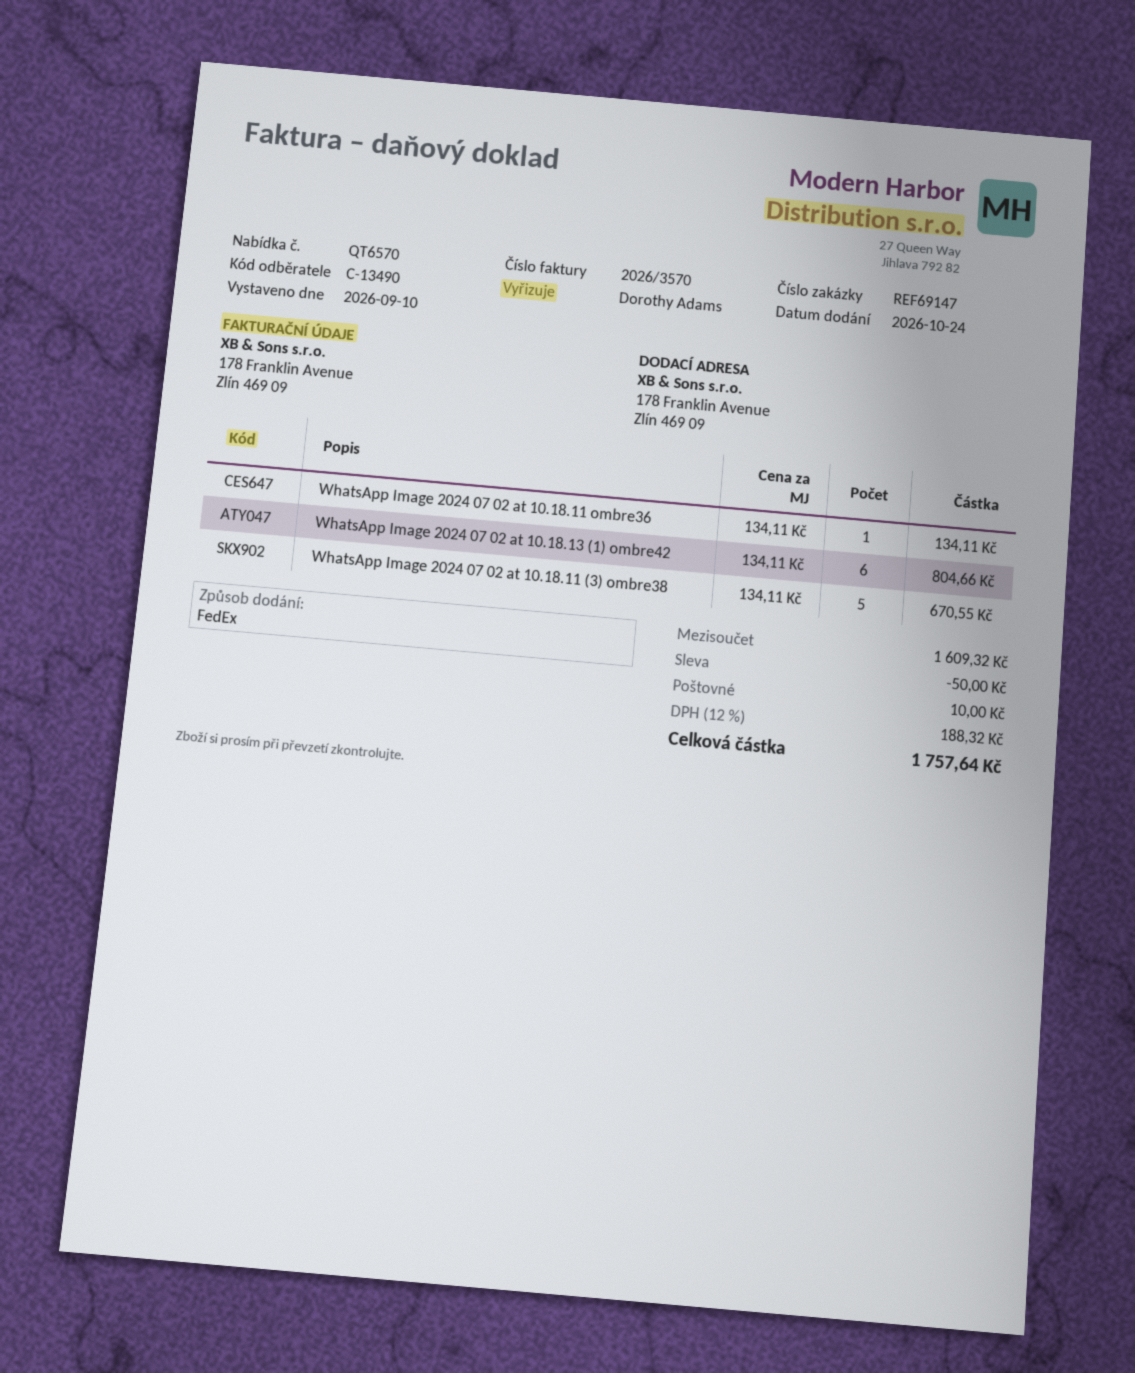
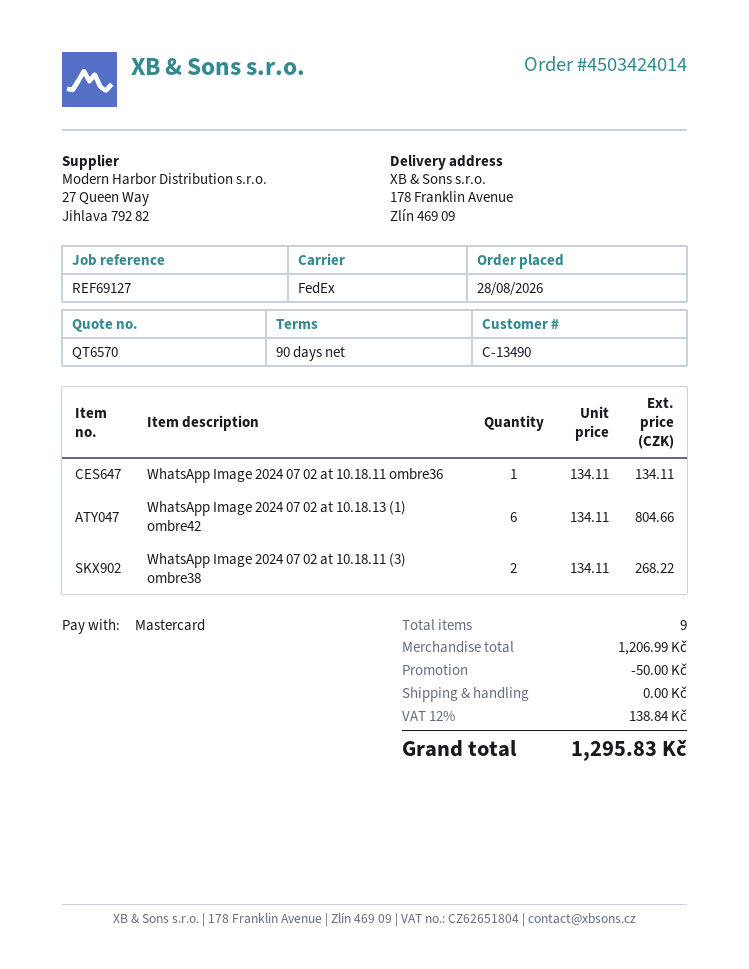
reference: REF69147 -> REF69127
WhatsApp Image 2024 07 02 at 10.18.11 (3) ombre38: 5 x 134.11 = 670.55 -> 2 x 134.11 = 268.22
subtotal: 1609.32 -> 1206.99
shipping: 10.00 -> 0.00
tax: 12% = 188.32 -> 12% = 138.84
total: 1757.64 -> 1295.83

